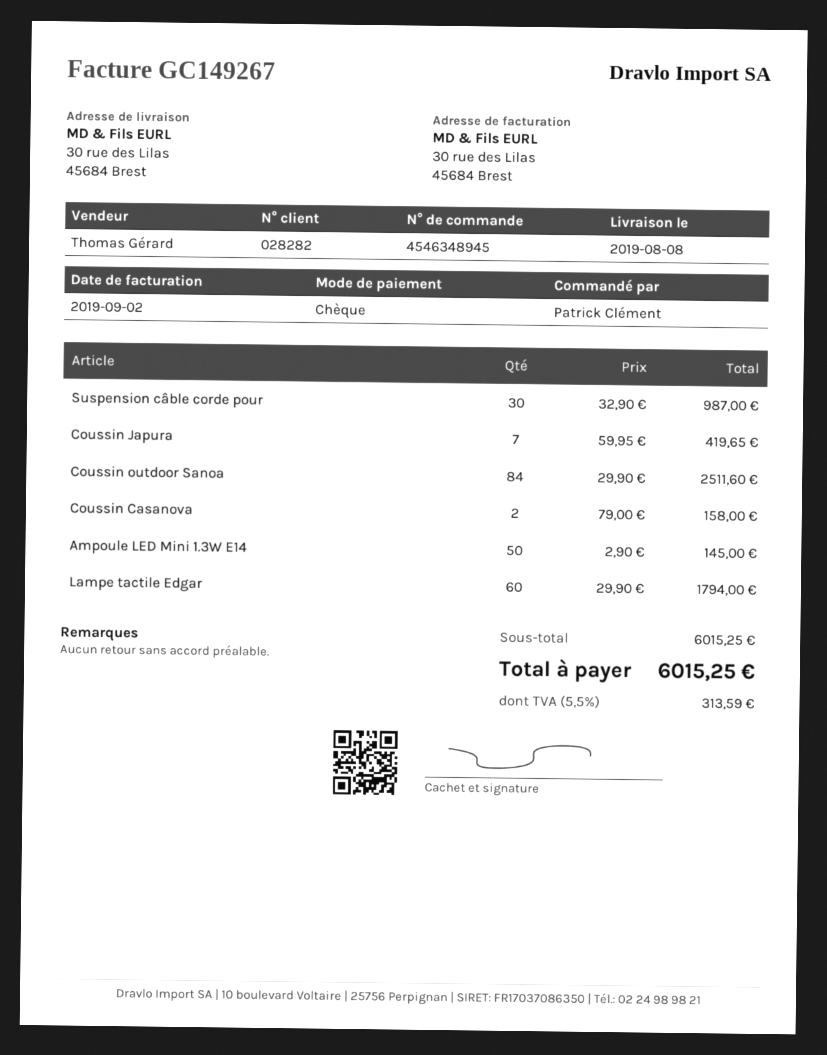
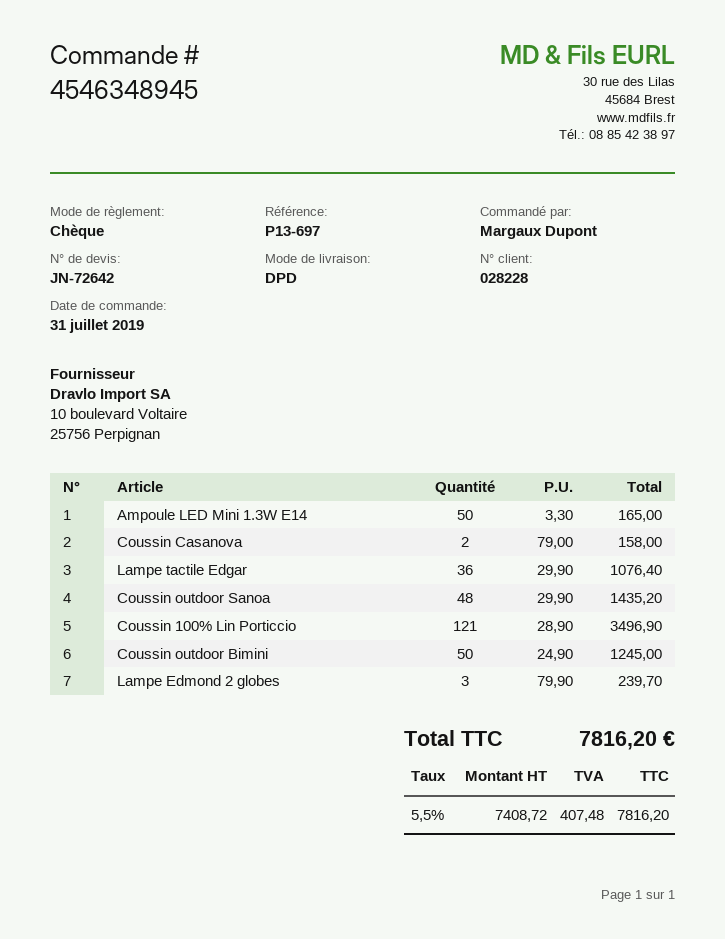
customer number: 028282 -> 028228
ordered by: Patrick Clément -> Margaux Dupont
Suspension câble corde pour: 30 x 32.90 = 987.00 -> none
Coussin Japura: 7 x 59.95 = 419.65 -> none
Coussin outdoor Sanoa: 84 x 29.90 = 2511.60 -> 48 x 29.90 = 1435.20
Ampoule LED Mini 1.3W E14: 50 x 2.90 = 145.00 -> 50 x 3.30 = 165.00
Lampe tactile Edgar: 60 x 29.90 = 1794.00 -> 36 x 29.90 = 1076.40
Coussin 100% Lin Porticcio: none -> 121 x 28.90 = 3496.90
Coussin outdoor Bimini: none -> 50 x 24.90 = 1245.00
Lampe Edmond 2 globes: none -> 3 x 79.90 = 239.70
tax: 5.5% = 313.59 -> 5.5% = 407.48
total: 6015.25 -> 7816.20

